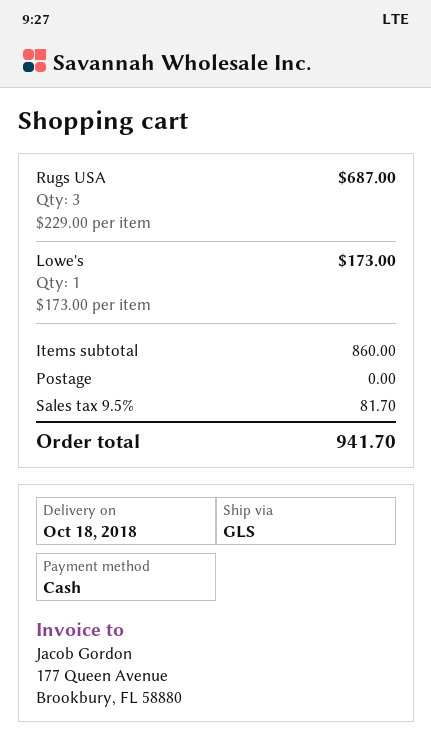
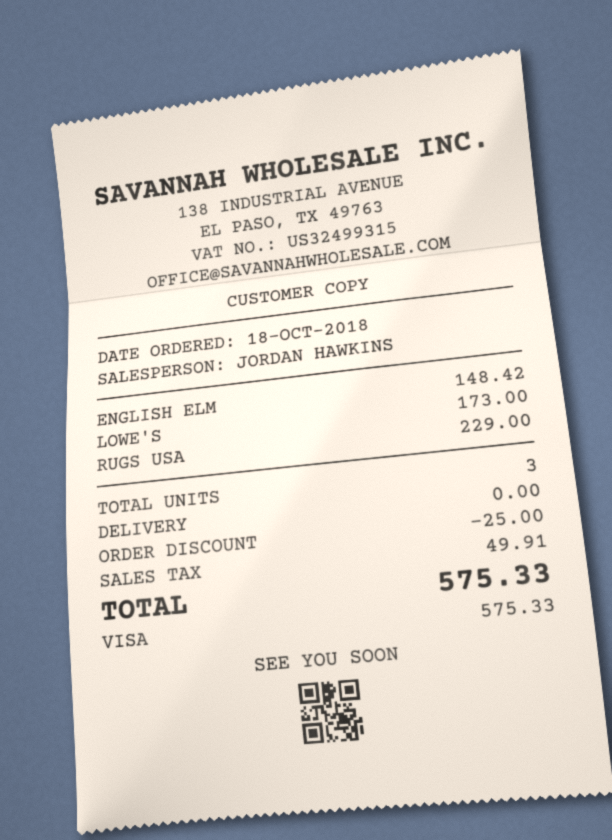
payment method: cash -> Visa
Rugs USA: 3 x 229.00 = 687.00 -> 1 x 229.00 = 229.00
ENGLISH ELM: none -> 1 x 148.42 = 148.42
discount: none -> 25.00
tax: 81.70 -> 49.91
total: 941.70 -> 575.33

